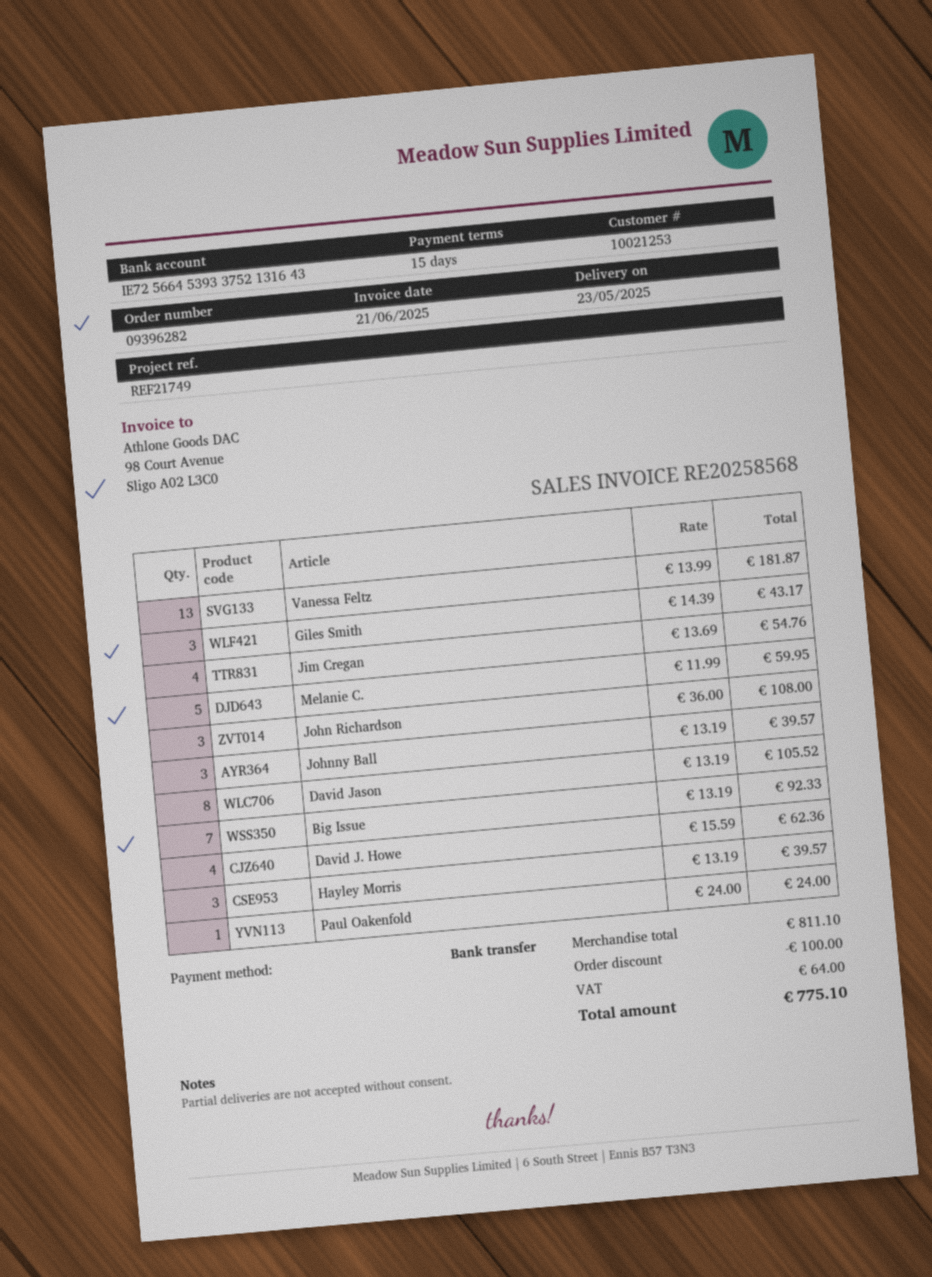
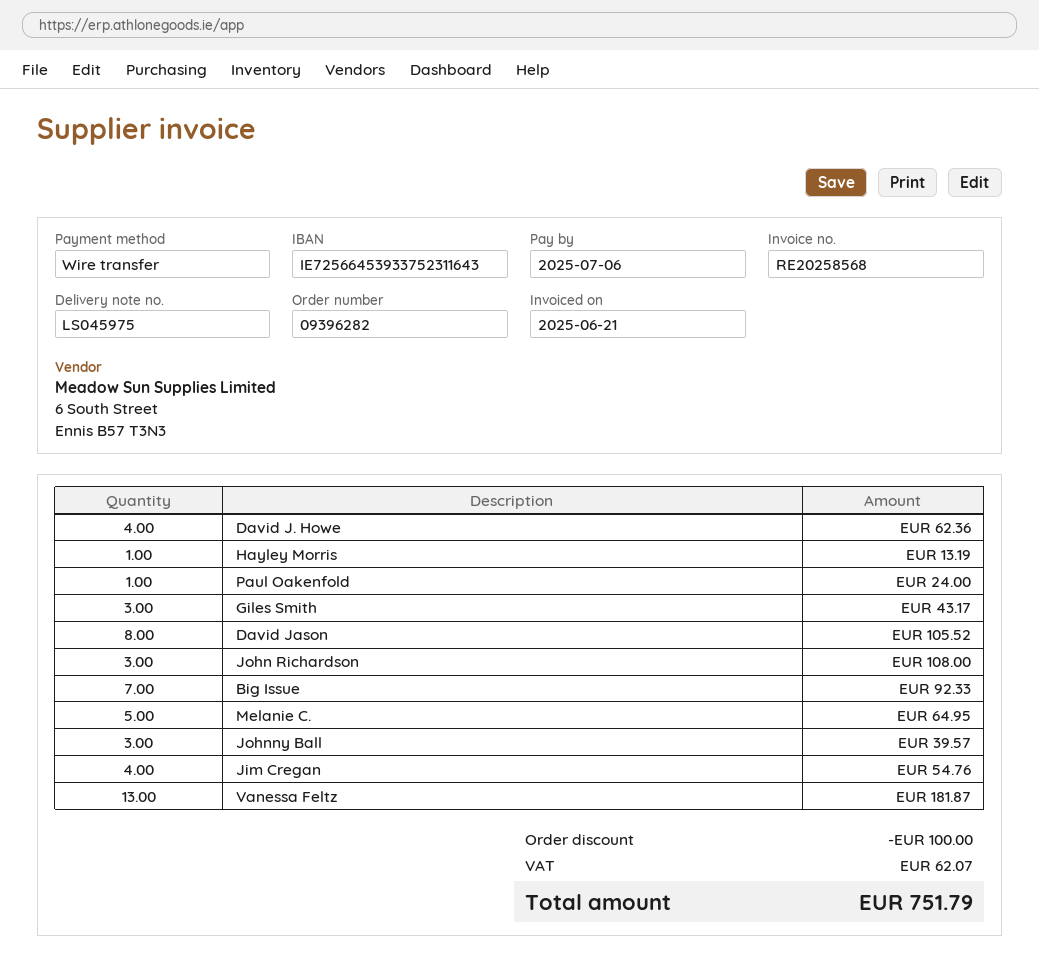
bank account: IE72566453933752131643 -> IE72566453933752311643
Melanie C.: 5 for 59.95 -> 5 for 64.95
Hayley Morris: 3 for 39.57 -> 1 for 13.19
tax: 64.00 -> 62.07
total: 775.10 -> 751.79

